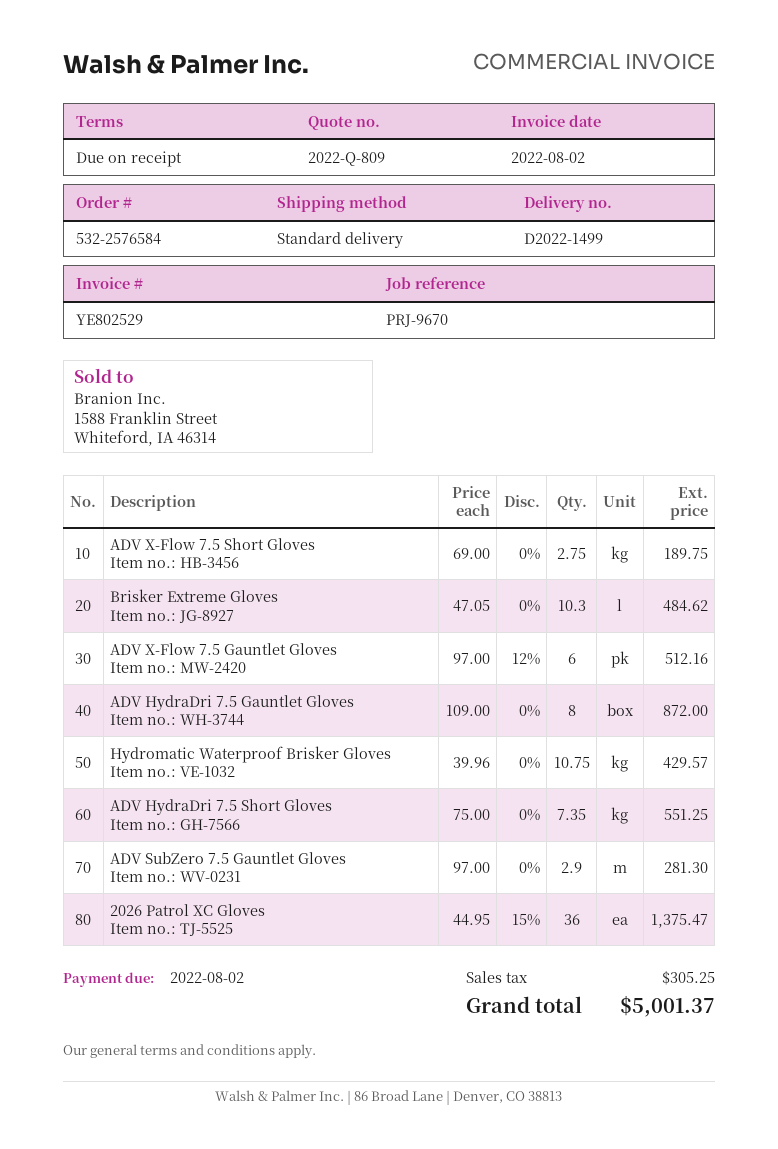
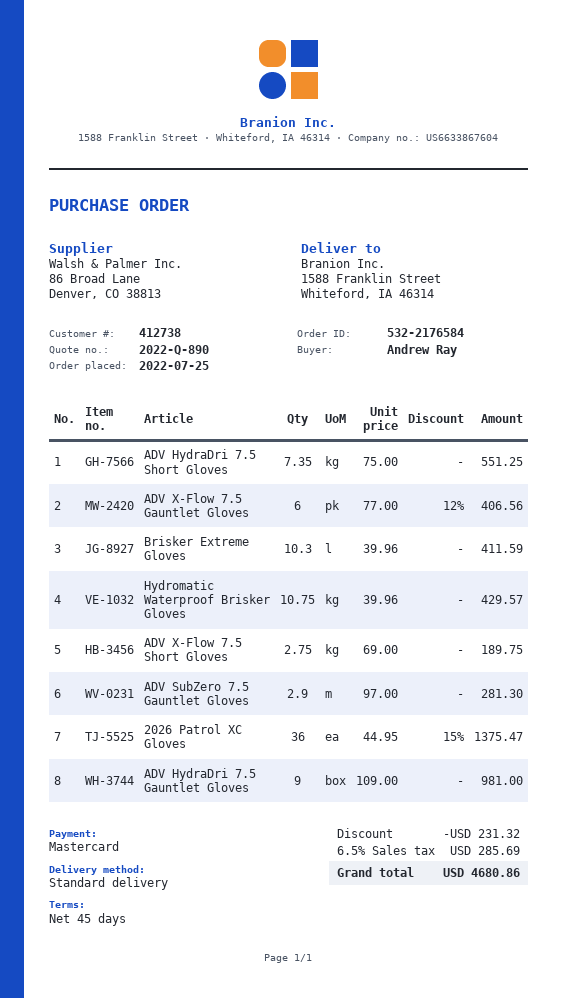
quote number: 2022-Q-809 -> 2022-Q-890
order number: 532-2576584 -> 532-2176584
payment terms: on receipt -> 45 days
Brisker Extreme Gloves: 10.3 x 47.05 = 484.62 -> 10.3 x 39.96 = 411.59
ADV X-Flow 7.5 Gauntlet Gloves: 6 x 97.00 - 12% = 512.16 -> 6 x 77.00 - 12% = 406.56
ADV HydraDri 7.5 Gauntlet Gloves: 8 x 109.00 = 872.00 -> 9 x 109.00 = 981.00
discount: none -> 231.32
tax: 305.25 -> 285.69
total: 5001.37 -> 4680.86

